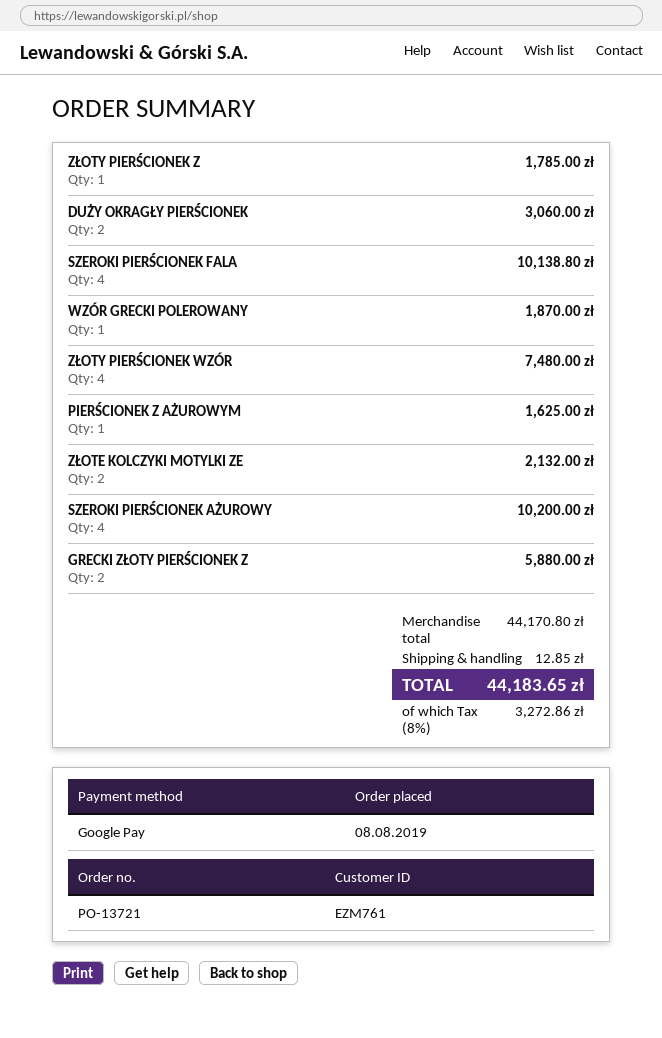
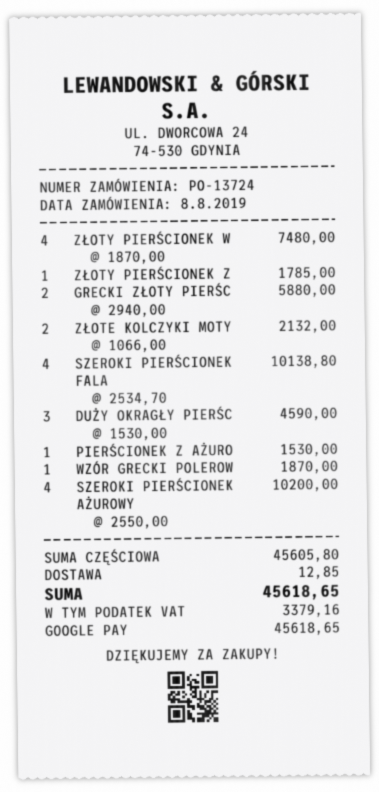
order number: PO-13721 -> PO-13724
DUŻY OKRAGŁY PIERŚCIONEK: 2 for 3060.00 -> 3 for 4590.00
PIERŚCIONEK Z AŻUROWYM: 1 for 1625.00 -> 1 for 1530.00
subtotal: 44170.80 -> 45605.80
tax: 3272.86 -> 3379.16
total: 44183.65 -> 45618.65

